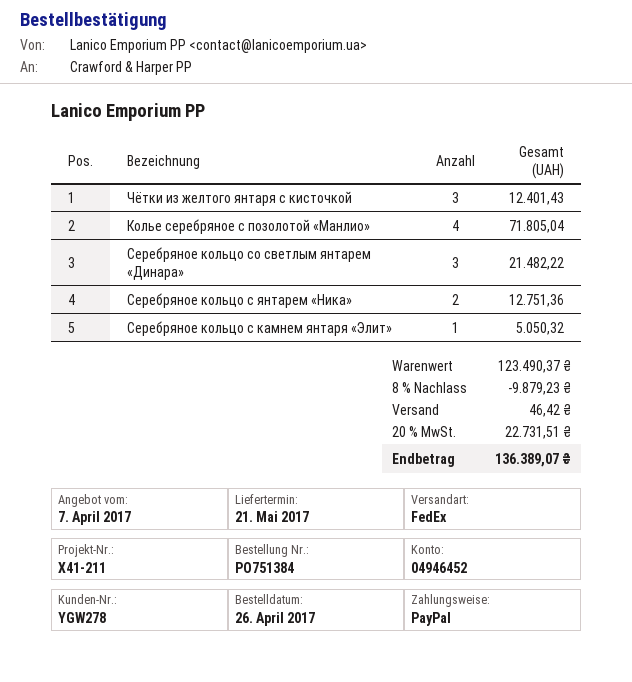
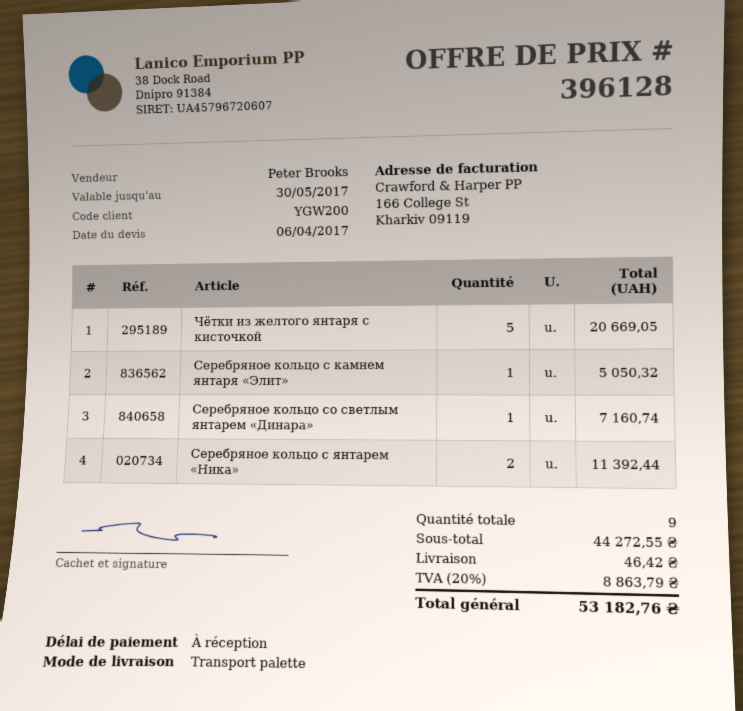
quote date: 2017-04-07 -> 2017-04-06
customer number: YGW278 -> YGW200
shipping method: FedEx -> pallet freight
Чётки из желтого янтаря с кисточкой: 3 for 12401.43 -> 5 for 20669.05
Колье серебряное с позолотой «Манлио»: 4 for 71805.04 -> none
Серебряное кольцо со светлым янтарем «Динара»: 3 for 21482.22 -> 1 for 7160.74
Серебряное кольцо с янтарем «Ника»: 2 for 12751.36 -> 2 for 11392.44
subtotal: 123490.37 -> 44272.55
discount: 8% = 9879.23 -> none
tax: 20% = 22731.51 -> 20% = 8863.79
total: 136389.07 -> 53182.76

